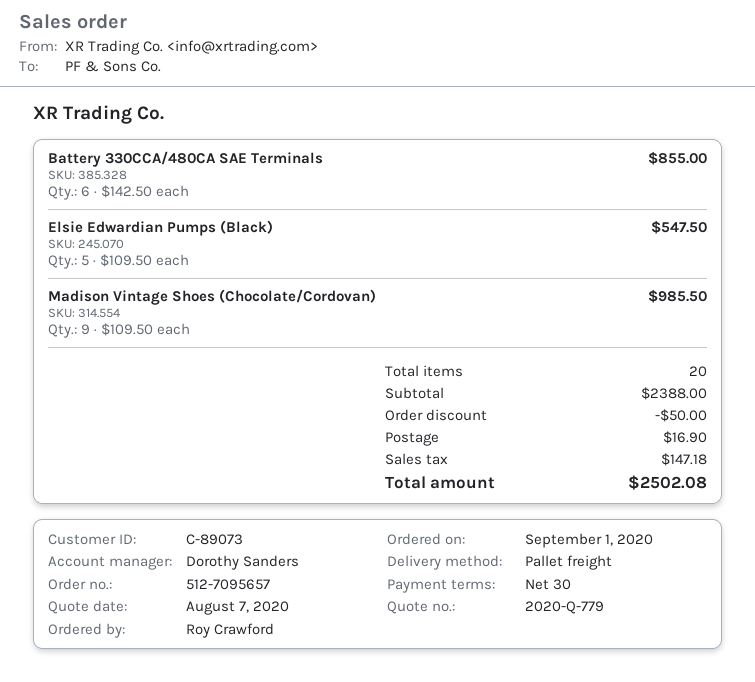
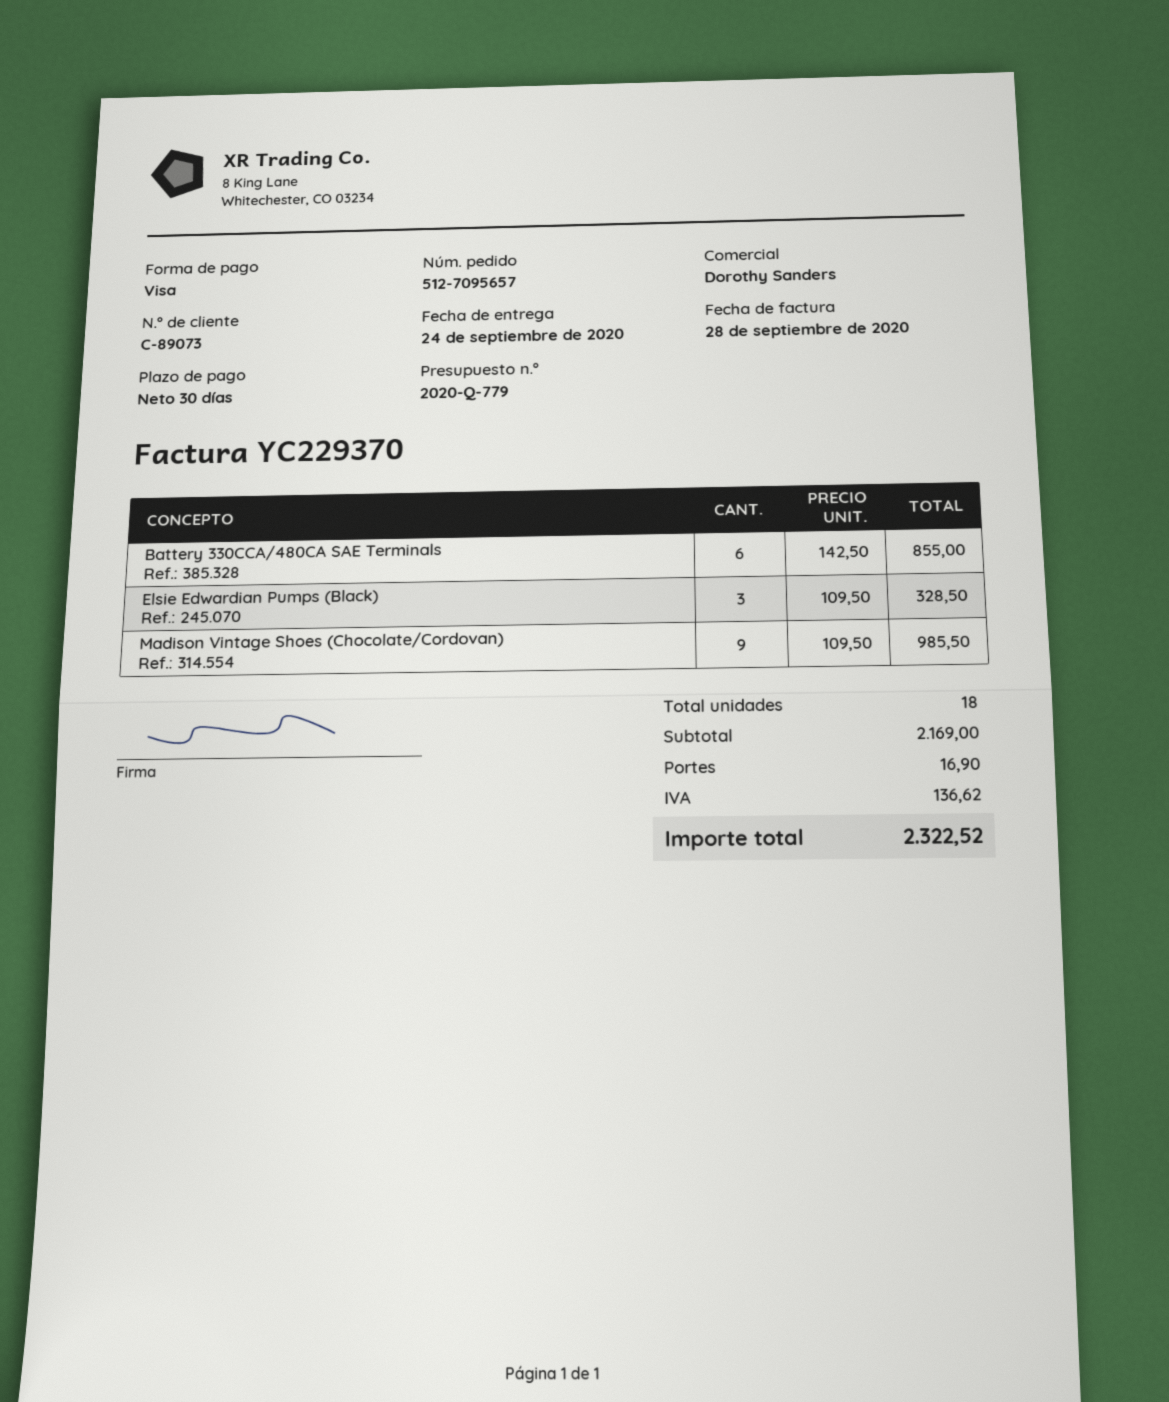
Elsie Edwardian Pumps (Black): 5 x 109.50 = 547.50 -> 3 x 109.50 = 328.50
total quantity: 20 -> 18
subtotal: 2388.00 -> 2169.00
discount: 50.00 -> none
tax: 147.18 -> 136.62
total: 2502.08 -> 2322.52

